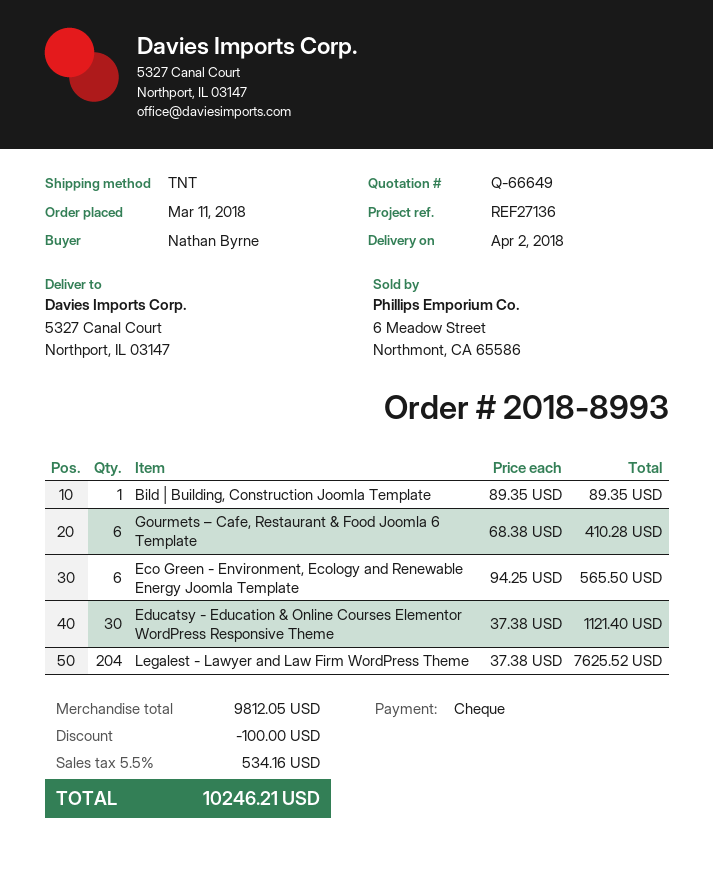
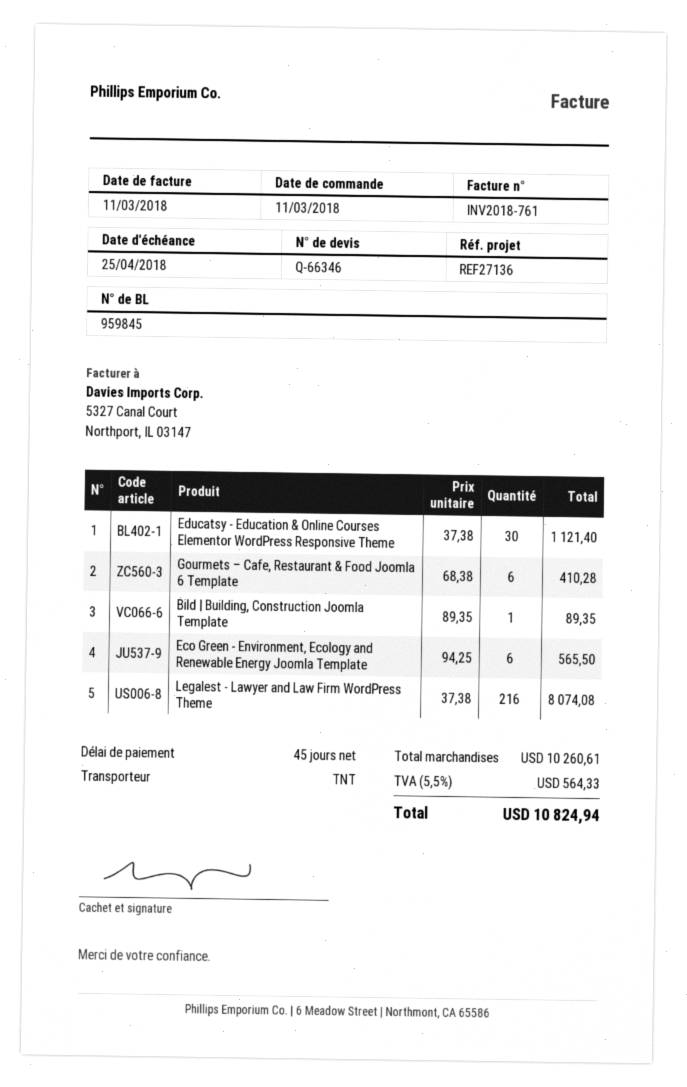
quote number: Q-66649 -> Q-66346
Legalest - Lawyer and Law Firm WordPress Theme: 204 x 37.38 = 7625.52 -> 216 x 37.38 = 8074.08
subtotal: 9812.05 -> 10260.61
discount: 100.00 -> none
tax: 5.5% = 534.16 -> 5.5% = 564.33
total: 10246.21 -> 10824.94

